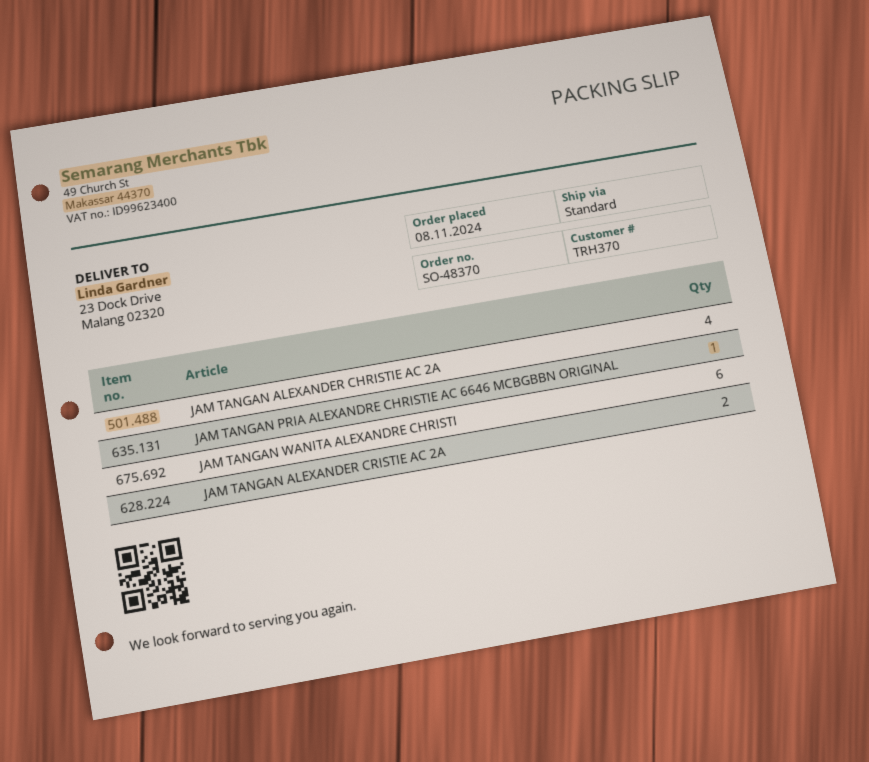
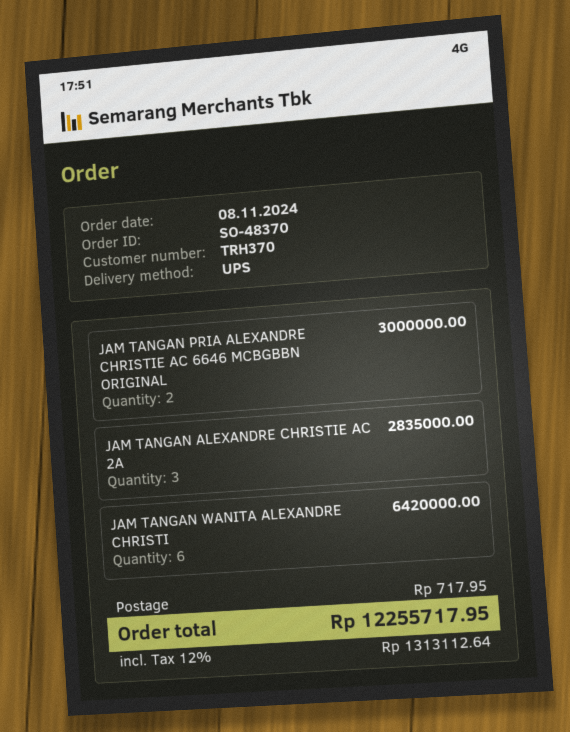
shipping method: standard -> UPS
JAM TANGAN ALEXANDER CHRISTIE AC 2A: 4 -> none
JAM TANGAN PRIA ALEXANDRE CHRISTIE AC 6646 MCBGBBN ORIGINAL: 1 -> 2
JAM TANGAN ALEXANDER CRISTIE AC 2A: 2 -> none
JAM TANGAN ALEXANDRE CHRISTIE AC 2A: none -> 3

